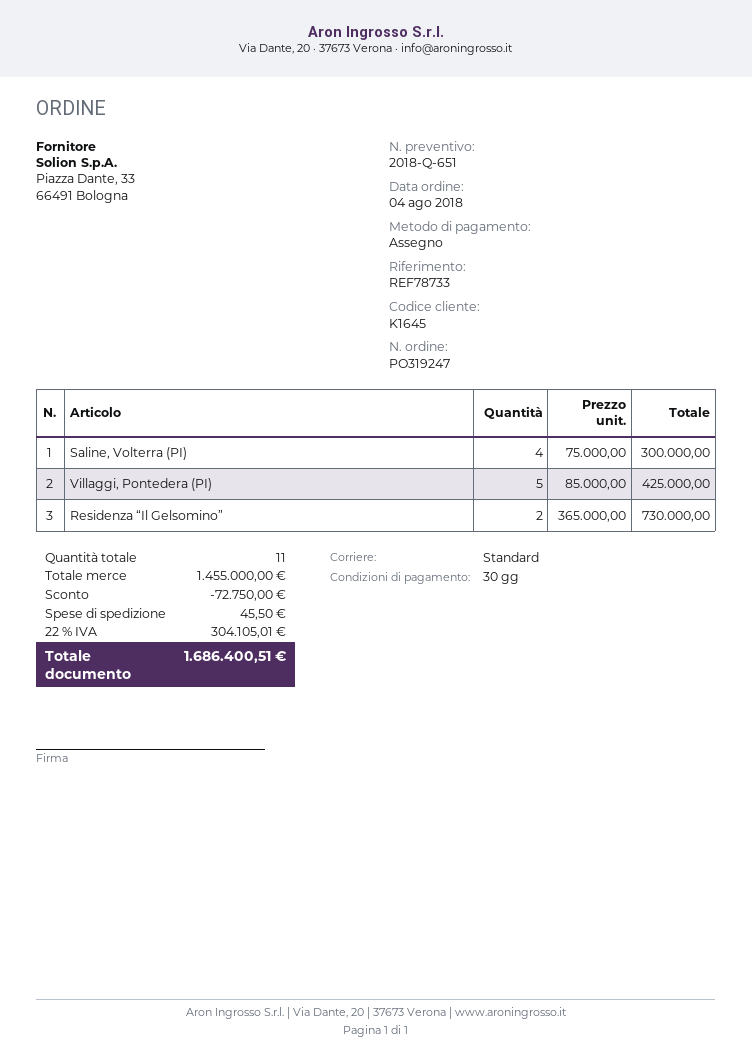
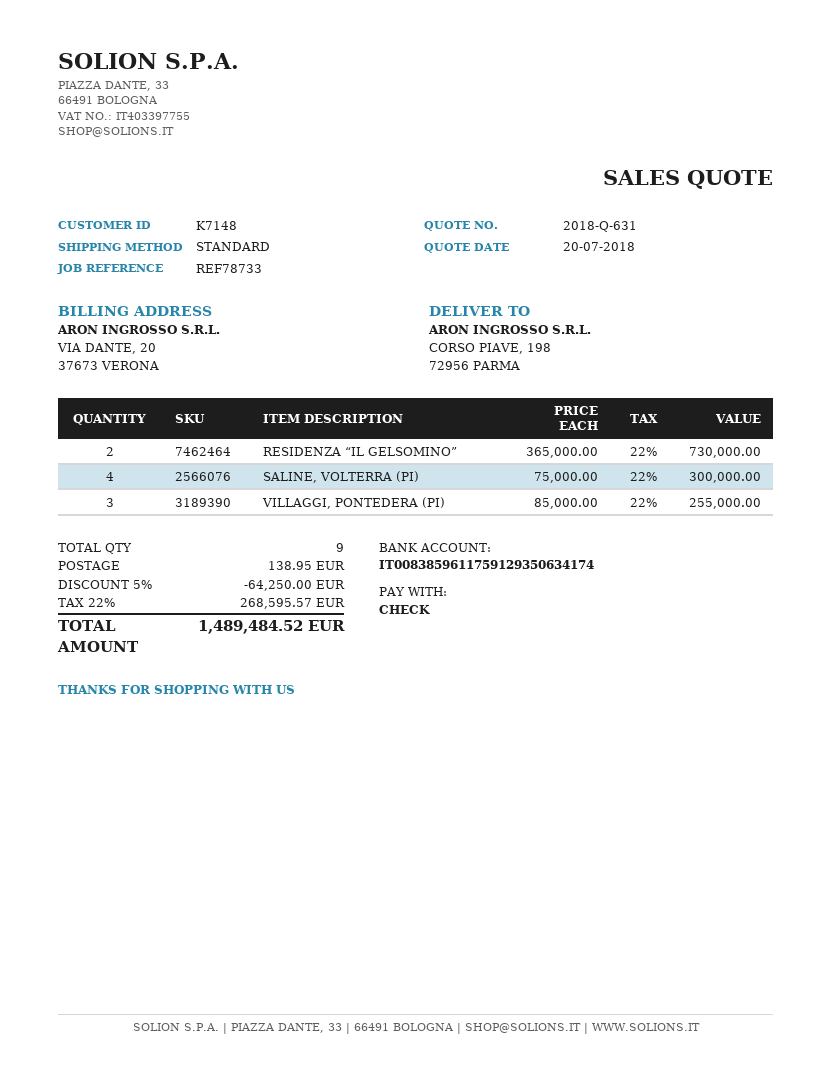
quote number: 2018-Q-651 -> 2018-Q-631
customer number: K1645 -> K7148
Villaggi, Pontedera (PI): 5 x 85000.00 = 425000.00 -> 3 x 85000.00 = 255000.00
total quantity: 11 -> 9
discount: 72750.00 -> 64250.00
shipping: 45.50 -> 138.95
tax: 22% = 304105.01 -> 22% = 268595.57
total: 1686400.51 -> 1489484.52

